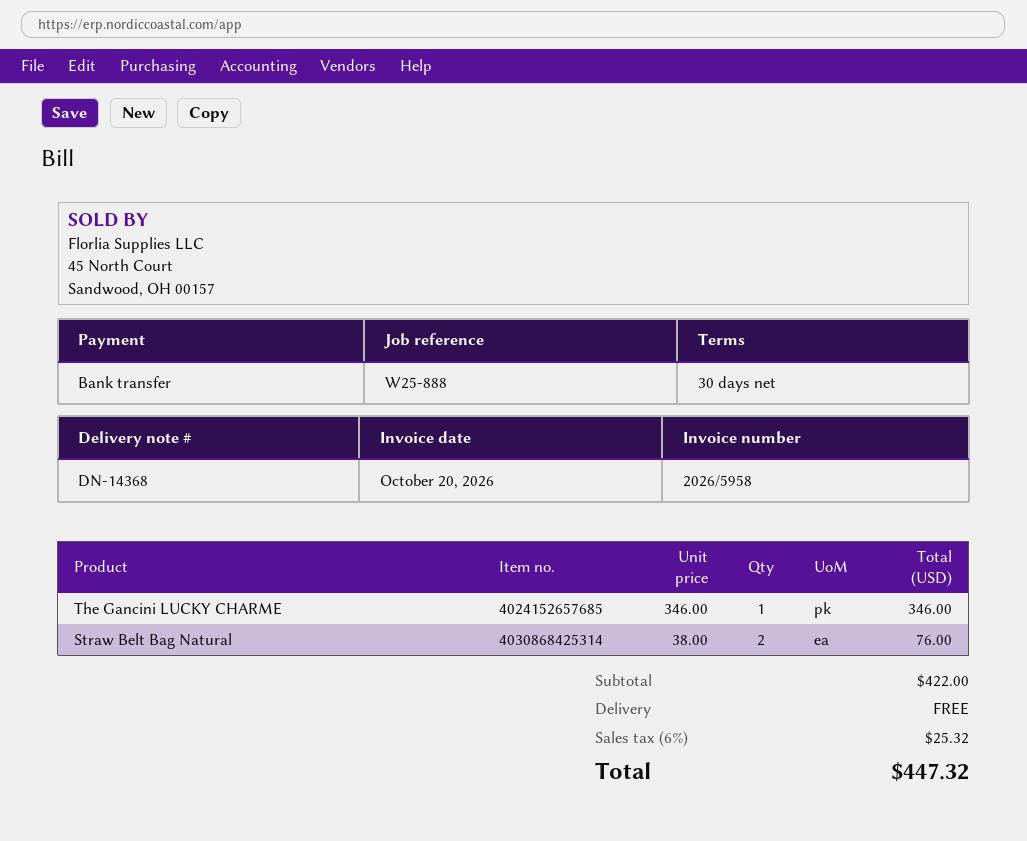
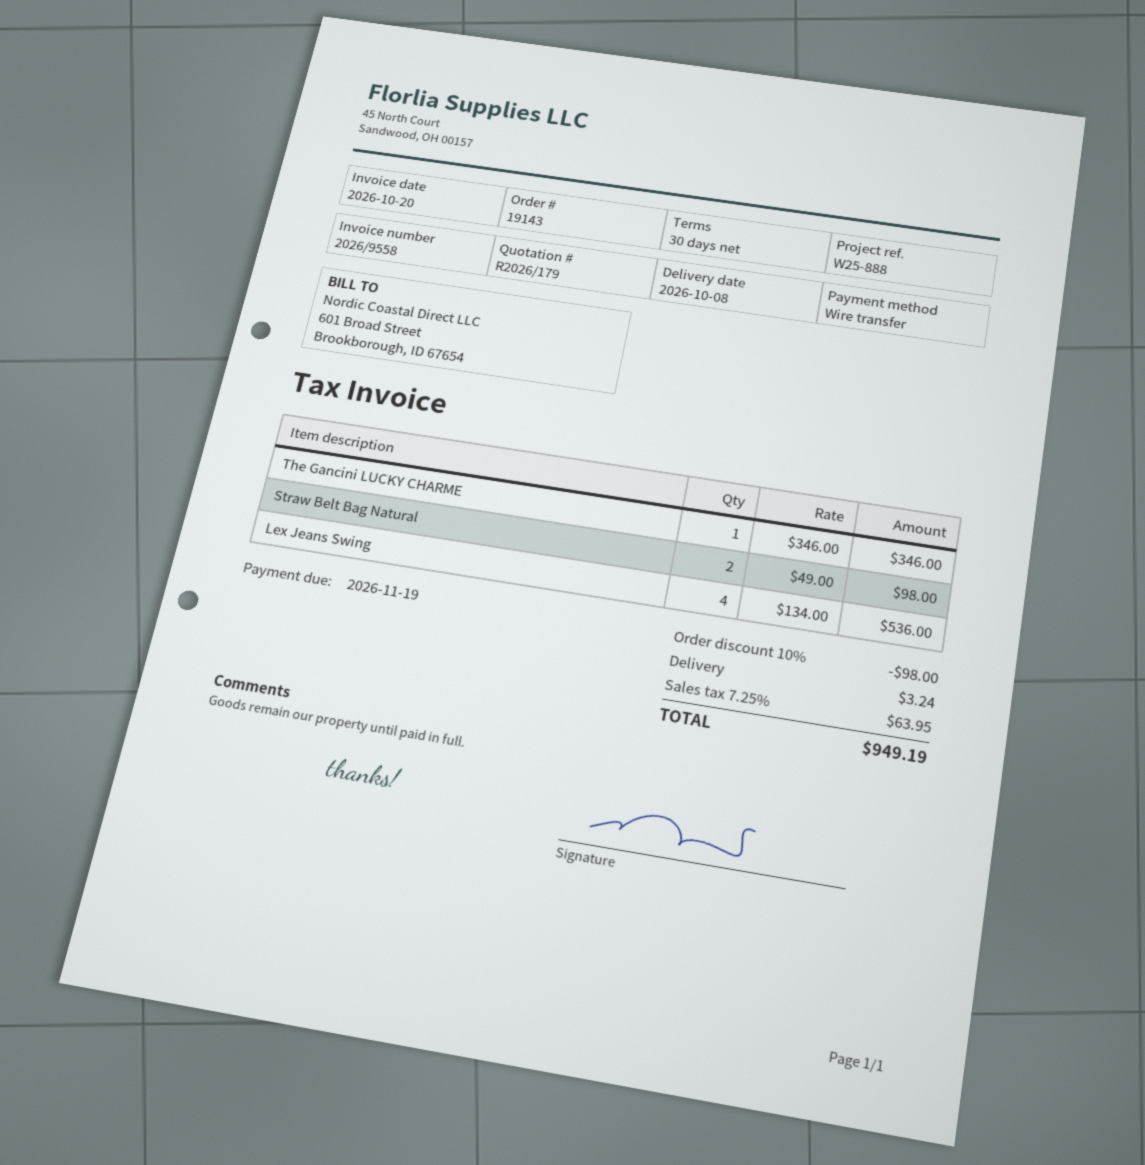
invoice number: 2026/5958 -> 2026/9558
Straw Belt Bag Natural: 2 x 38.00 = 76.00 -> 2 x 49.00 = 98.00
Lex Jeans Swing: none -> 4 x 134.00 = 536.00
discount: none -> 10% = 98.00
shipping: 0.00 -> 3.24
tax: 6% = 25.32 -> 7.25% = 63.95
total: 447.32 -> 949.19

